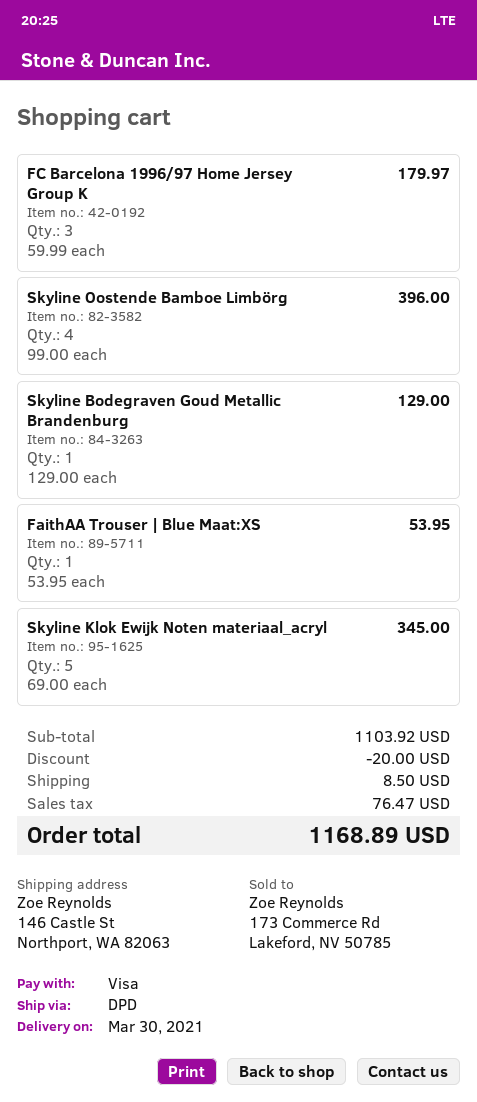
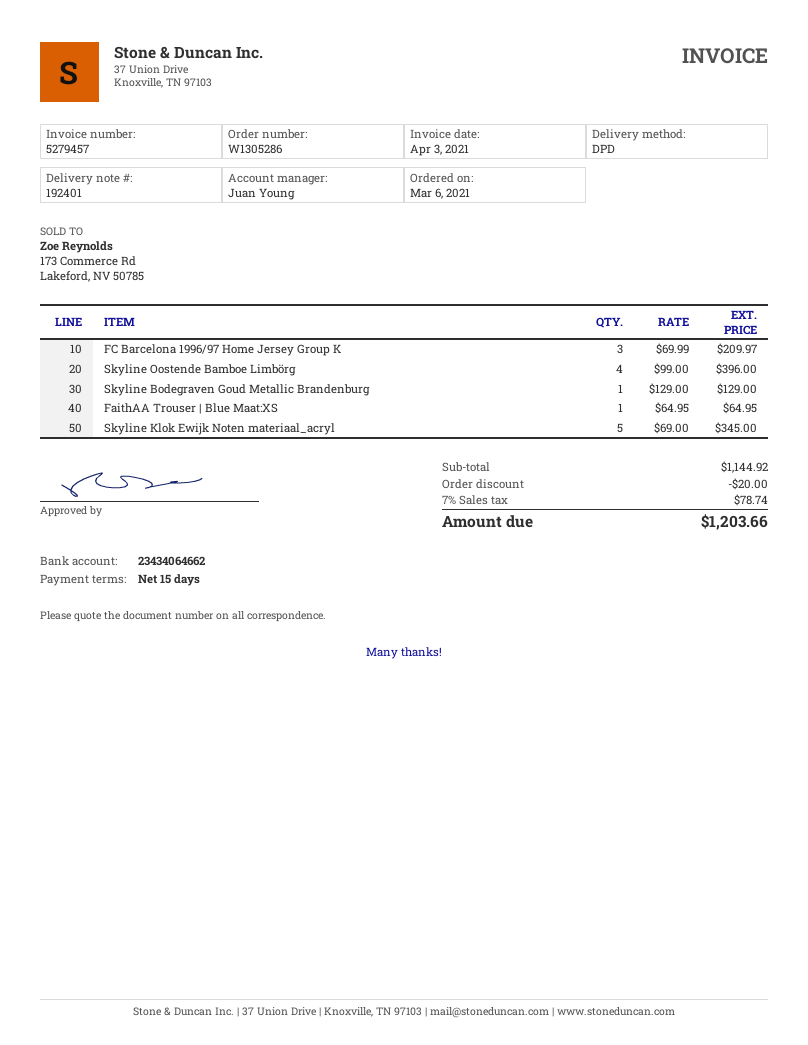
FC Barcelona 1996/97 Home Jersey Group K: 3 x 59.99 = 179.97 -> 3 x 69.99 = 209.97
FaithAA Trouser | Blue Maat:XS: 1 x 53.95 = 53.95 -> 1 x 64.95 = 64.95
subtotal: 1103.92 -> 1144.92
shipping: 8.50 -> none
tax: 76.47 -> 78.74
total: 1168.89 -> 1203.66

